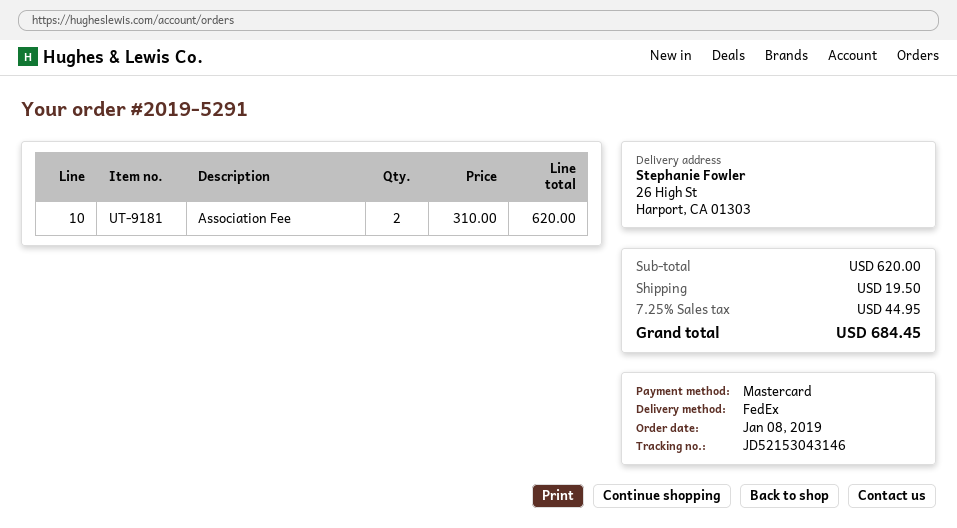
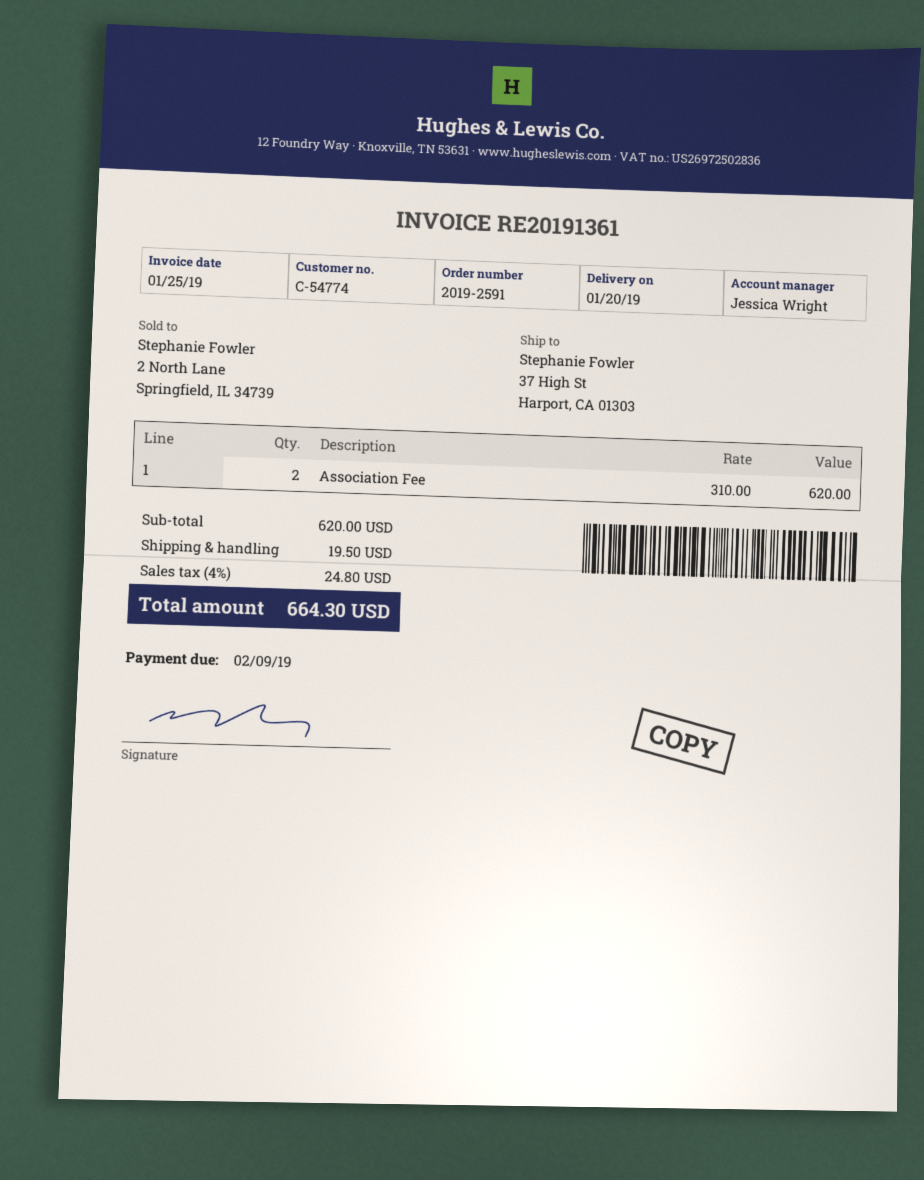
order number: 2019-5291 -> 2019-2591
ship to: 26 High St, Harport, CA 01303 -> 37 High St, Harport, CA 01303
tax: 7.25% = 44.95 -> 4% = 24.80
total: 684.45 -> 664.30

